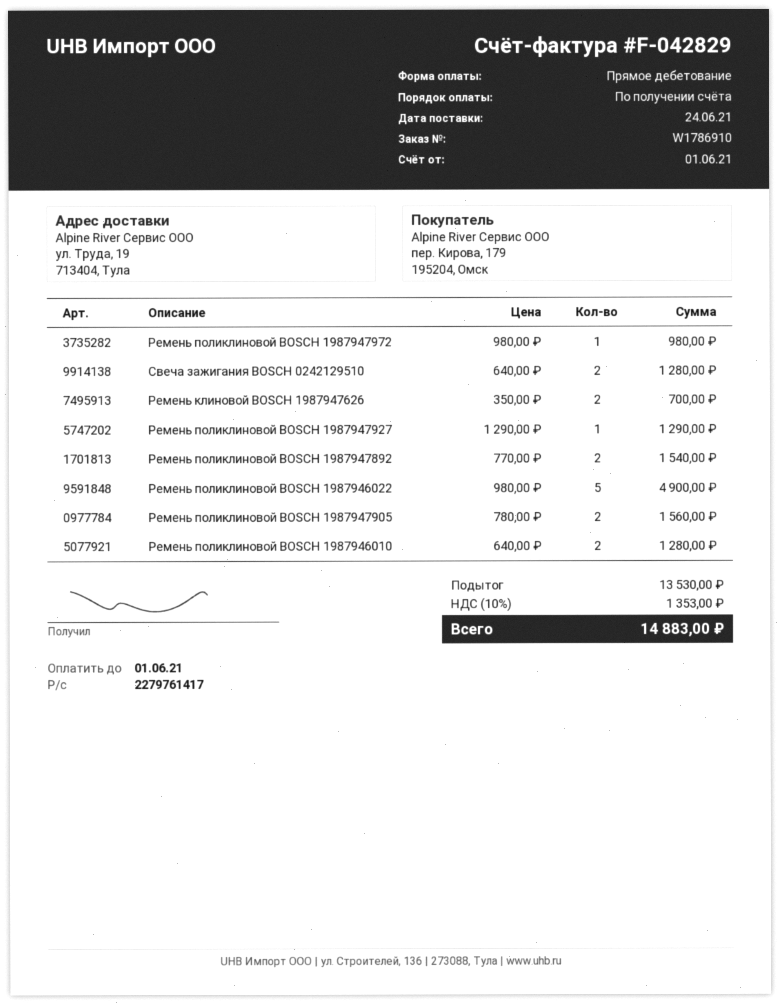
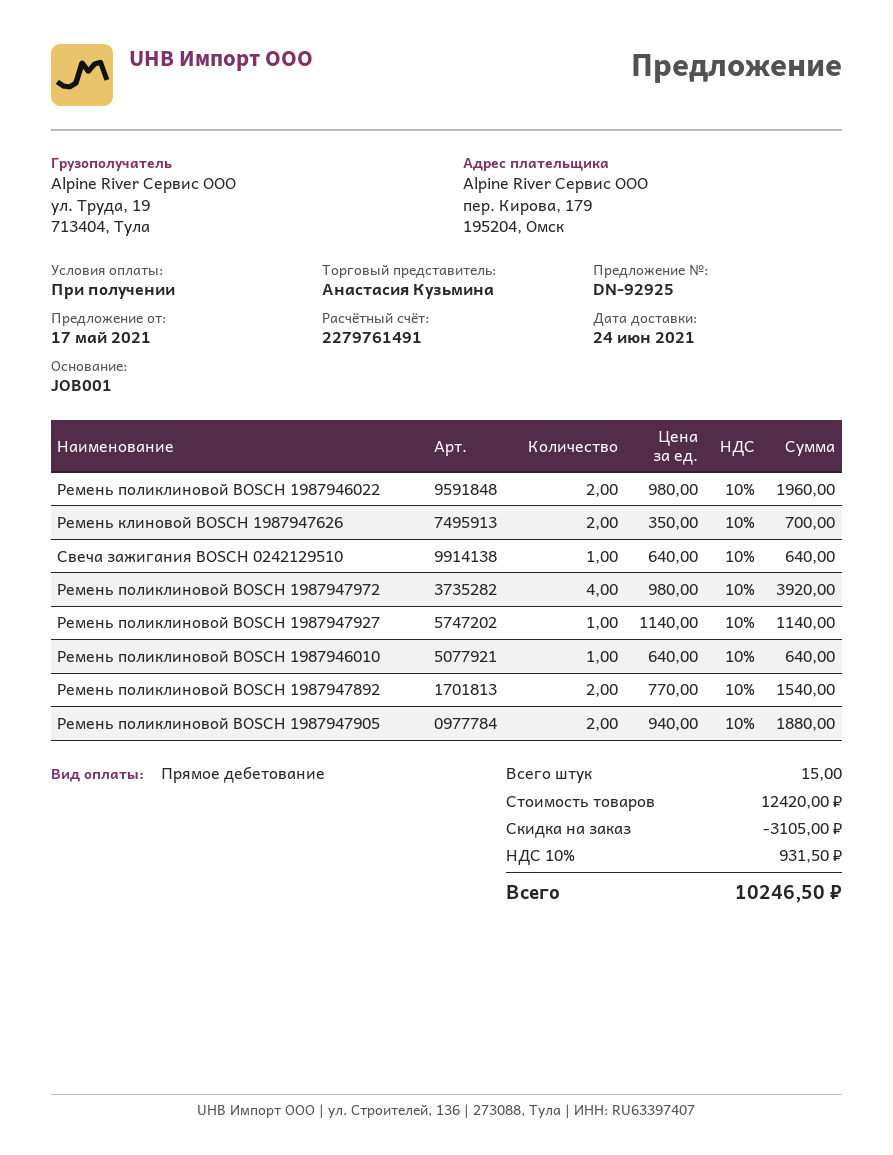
bank account: 2279761417 -> 2279761491
Ремень поликлиновой BOSCH 1987947972: 1 x 980.00 = 980.00 -> 4 x 980.00 = 3920.00
Свеча зажигания BOSCH 0242129510: 2 x 640.00 = 1280.00 -> 1 x 640.00 = 640.00
Ремень поликлиновой BOSCH 1987947927: 1 x 1290.00 = 1290.00 -> 1 x 1140.00 = 1140.00
Ремень поликлиновой BOSCH 1987946022: 5 x 980.00 = 4900.00 -> 2 x 980.00 = 1960.00
Ремень поликлиновой BOSCH 1987947905: 2 x 780.00 = 1560.00 -> 2 x 940.00 = 1880.00
Ремень поликлиновой BOSCH 1987946010: 2 x 640.00 = 1280.00 -> 1 x 640.00 = 640.00
subtotal: 13530.00 -> 12420.00
discount: none -> 3105.00
tax: 10% = 1353.00 -> 10% = 931.50
total: 14883.00 -> 10246.50

